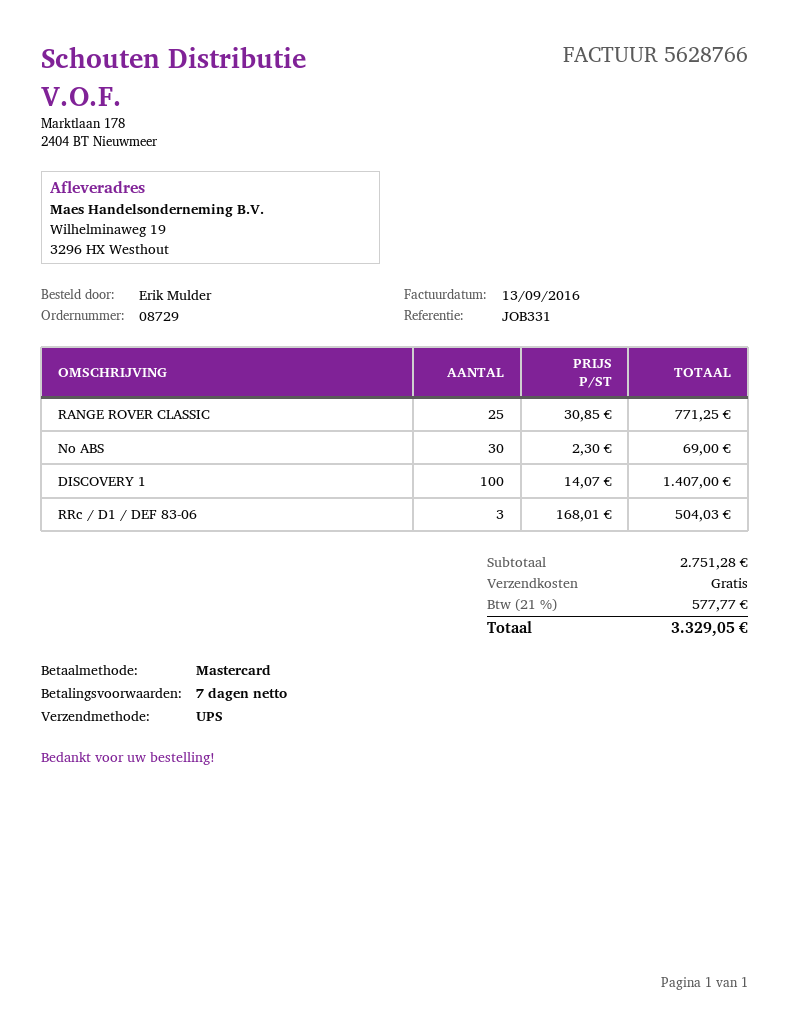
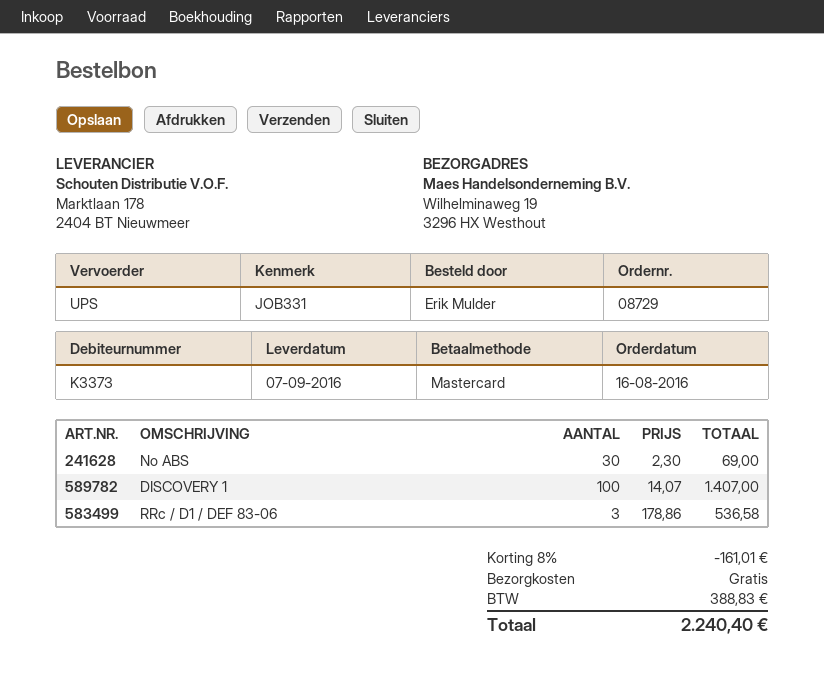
RANGE ROVER CLASSIC: 25 x 30.85 = 771.25 -> none
RRc / D1 / DEF 83-06: 3 x 168.01 = 504.03 -> 3 x 178.86 = 536.58
discount: none -> 8% = 161.01
tax: 577.77 -> 388.83
total: 3329.05 -> 2240.40

